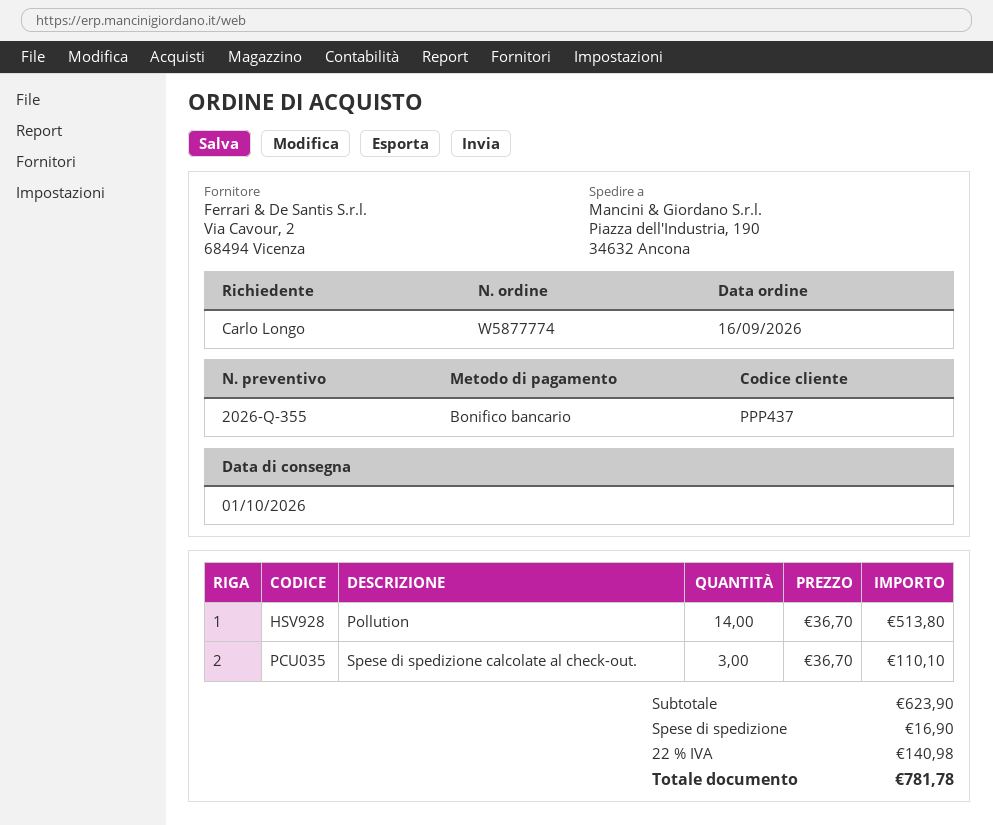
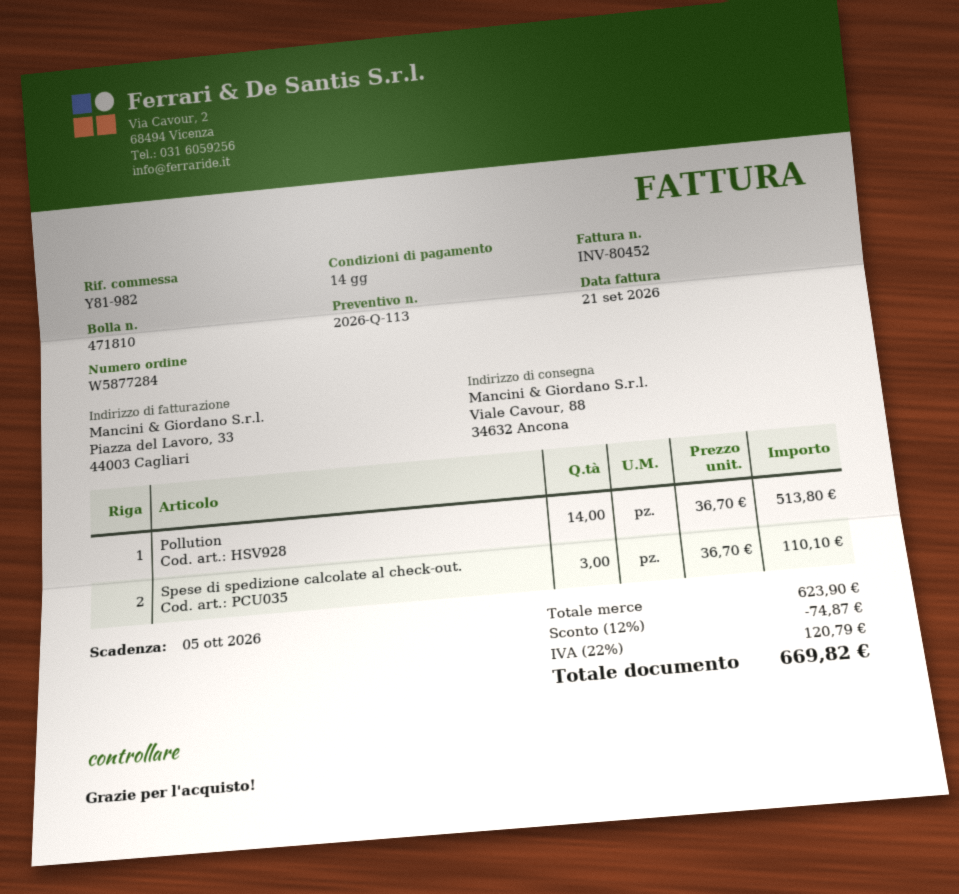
quote number: 2026-Q-355 -> 2026-Q-113
order number: W5877774 -> W5877284
ship to: Piazza dell'Industria, 190, 34632 Ancona -> Viale Cavour, 88, 34632 Ancona
discount: none -> 12% = 74.87
shipping: 16.90 -> none
tax: 22% = 140.98 -> 22% = 120.79
total: 781.78 -> 669.82

